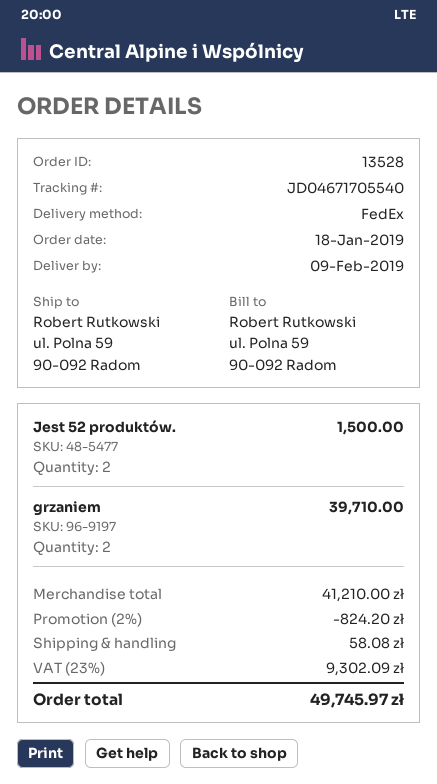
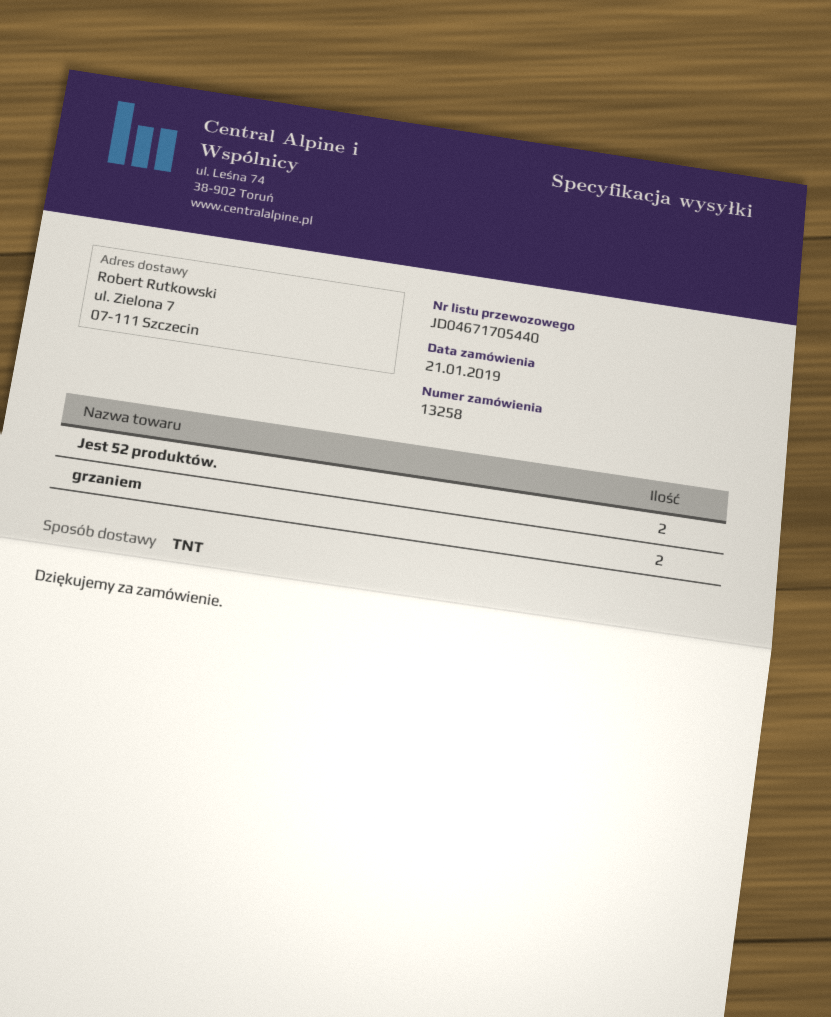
order number: 13528 -> 13258
order date: 2019-01-18 -> 2019-01-21
shipping method: FedEx -> TNT
tracking number: JD04671705540 -> JD04671705440
ship to: ul. Polna 59, 90-092 Radom -> ul. Zielona 7, 07-111 Szczecin

